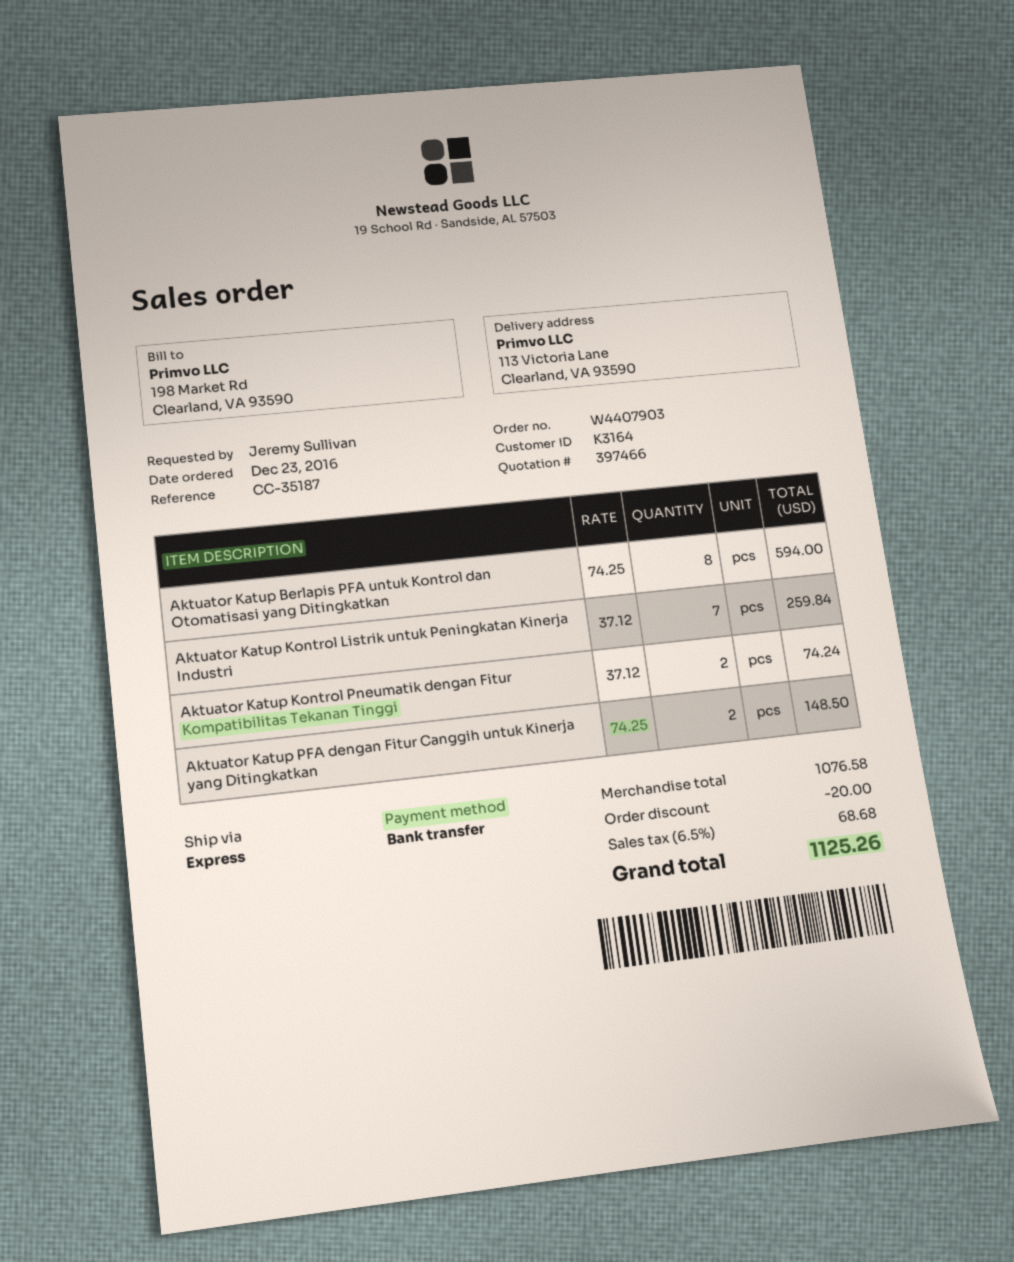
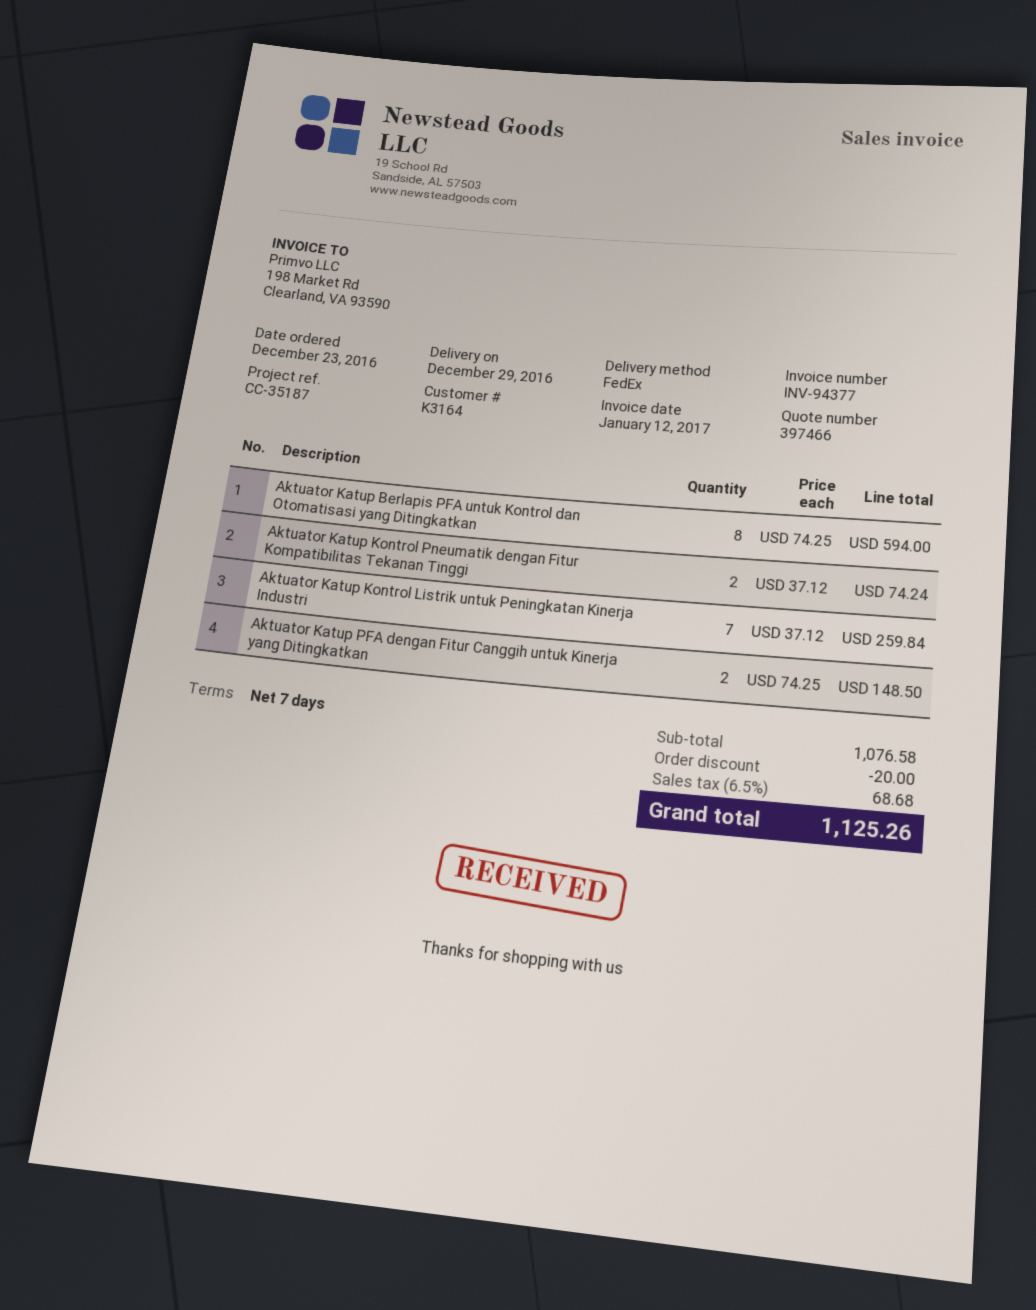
shipping method: express -> FedEx

